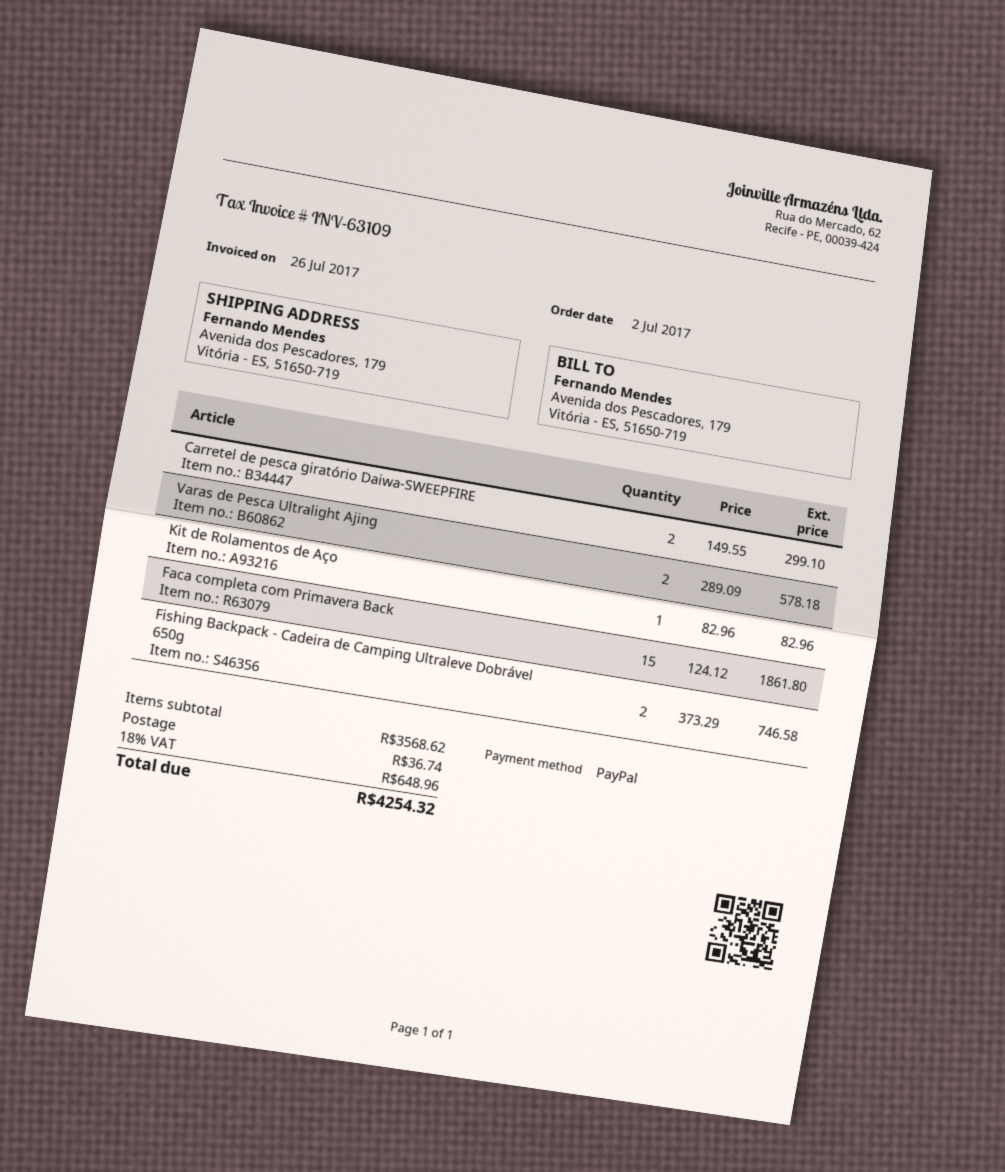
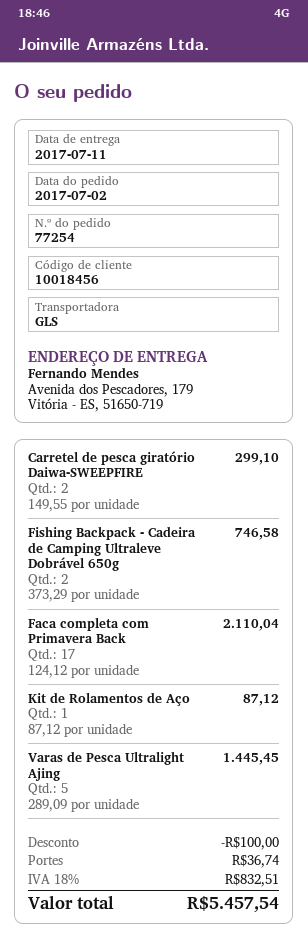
Varas de Pesca Ultralight Ajing: 2 x 289.09 = 578.18 -> 5 x 289.09 = 1445.45
Kit de Rolamentos de Aço: 1 x 82.96 = 82.96 -> 1 x 87.12 = 87.12
Faca completa com Primavera Back: 15 x 124.12 = 1861.80 -> 17 x 124.12 = 2110.04
discount: none -> 100.00
tax: 18% = 648.96 -> 18% = 832.51
total: 4254.32 -> 5457.54

